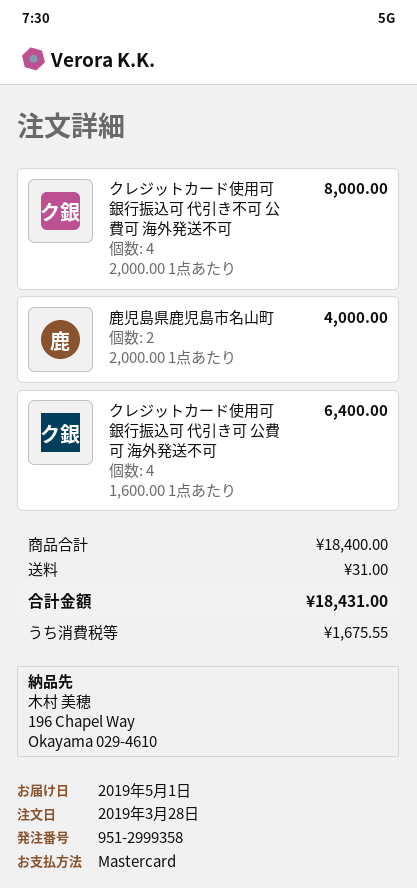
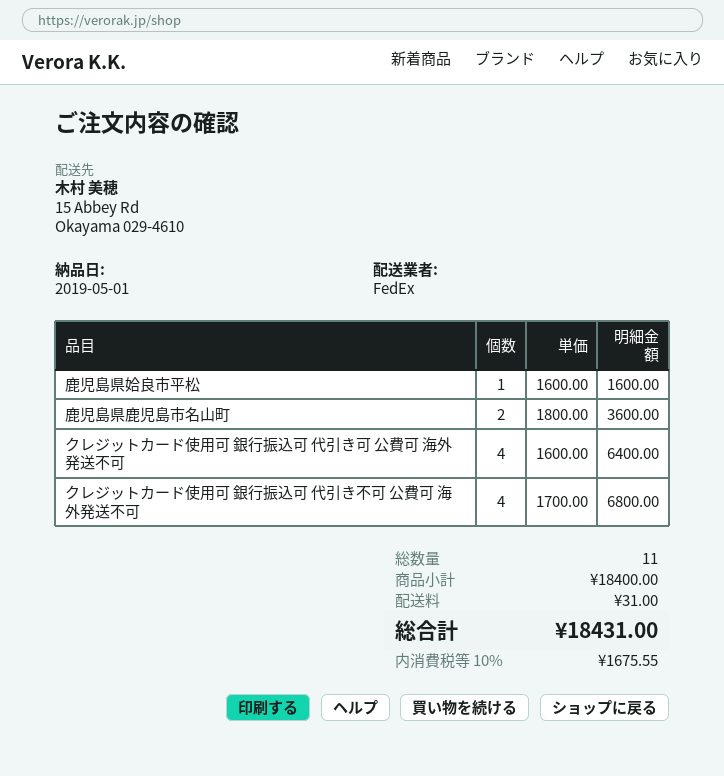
ship to: 196 Chapel Way, Okayama 029-4610 -> 15 Abbey Rd, Okayama 029-4610
クレジットカード使用可 銀行振込可 代引き不可 公費可 海外発送不可: 4 x 2000.00 = 8000.00 -> 4 x 1700.00 = 6800.00
鹿児島県鹿児島市名山町: 2 x 2000.00 = 4000.00 -> 2 x 1800.00 = 3600.00
鹿児島県姶良市平松: none -> 1 x 1600.00 = 1600.00

